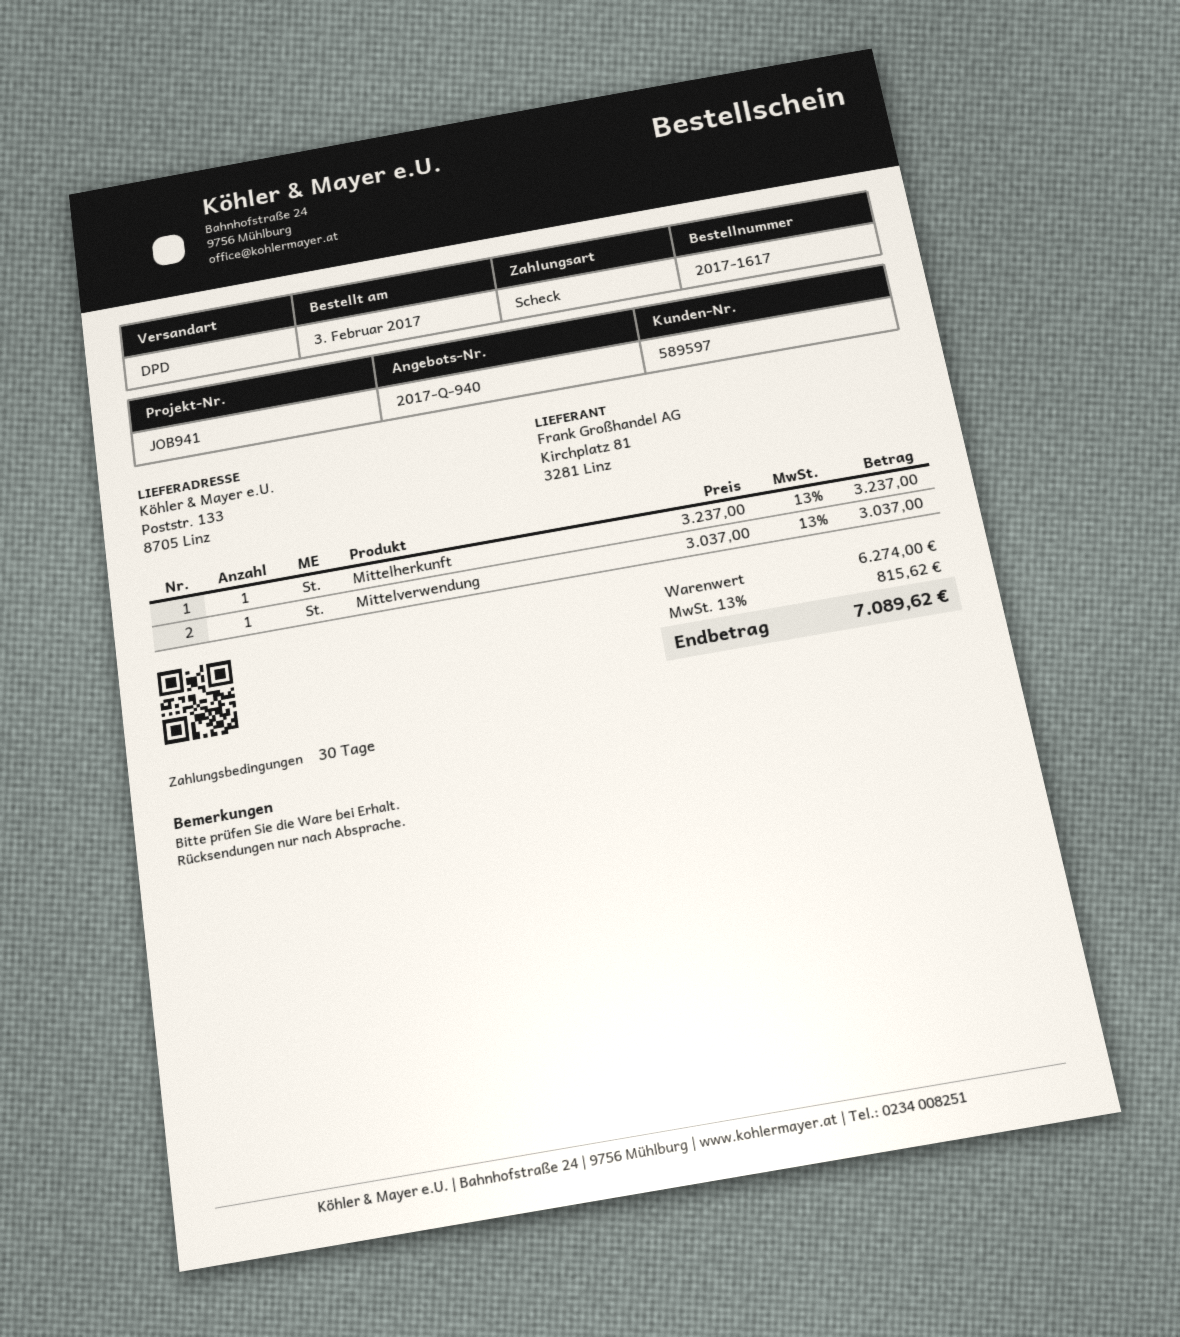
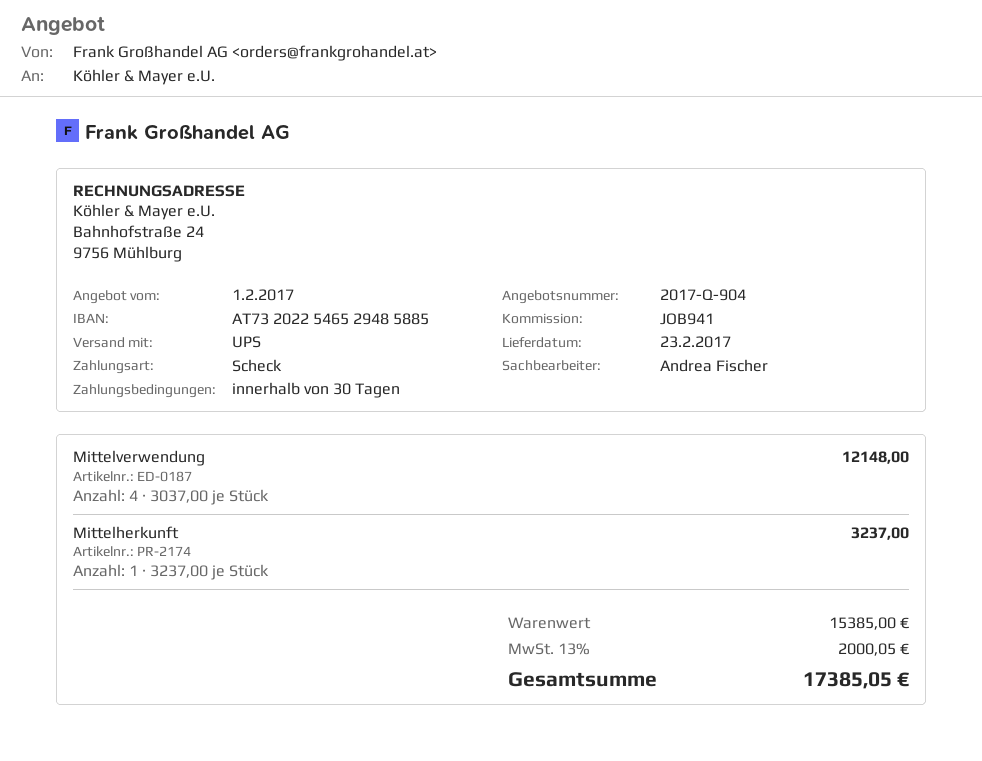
quote number: 2017-Q-940 -> 2017-Q-904
shipping method: DPD -> UPS
Mittelverwendung: 1 x 3037.00 = 3037.00 -> 4 x 3037.00 = 12148.00
subtotal: 6274.00 -> 15385.00
tax: 13% = 815.62 -> 13% = 2000.05
total: 7089.62 -> 17385.05

